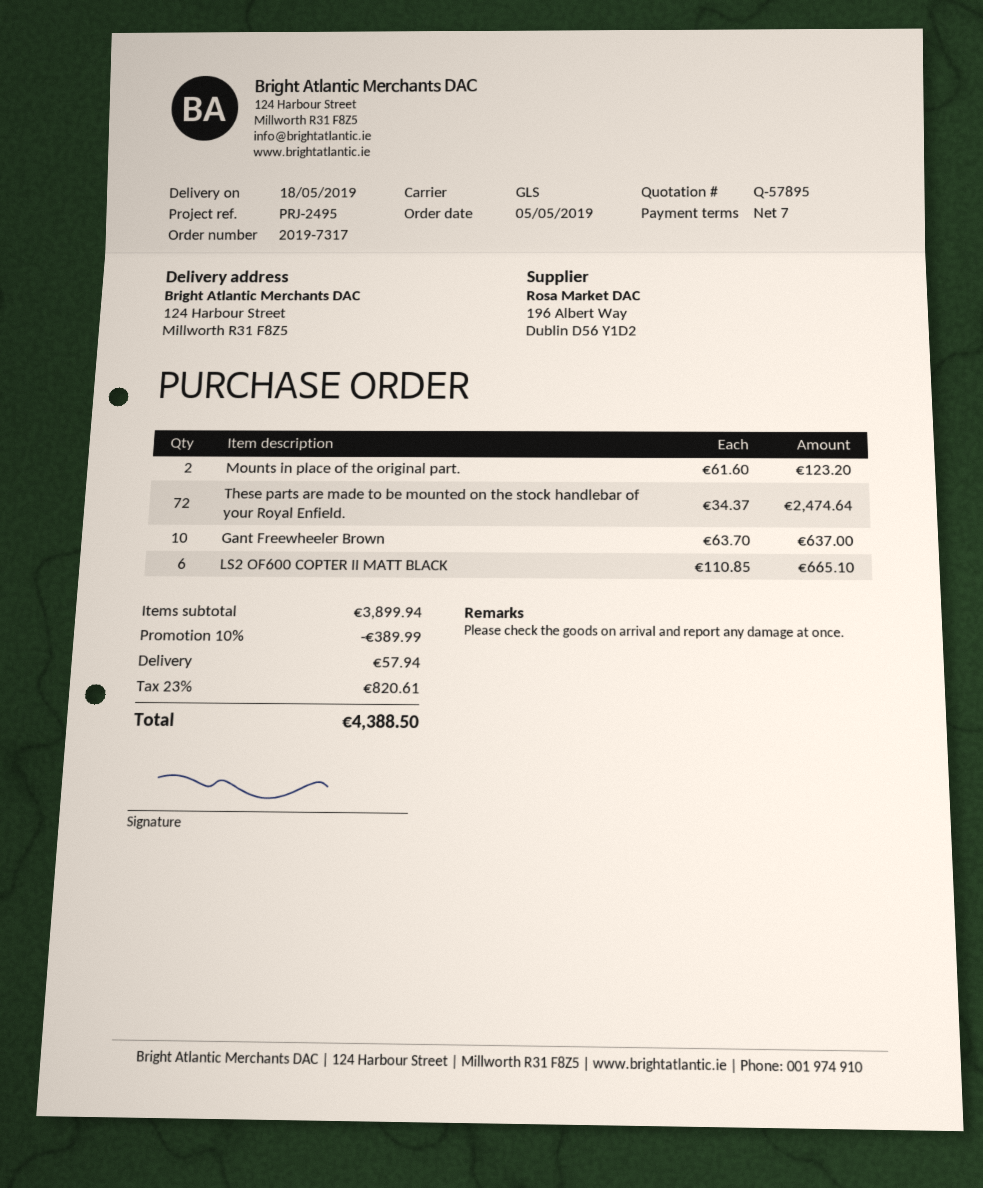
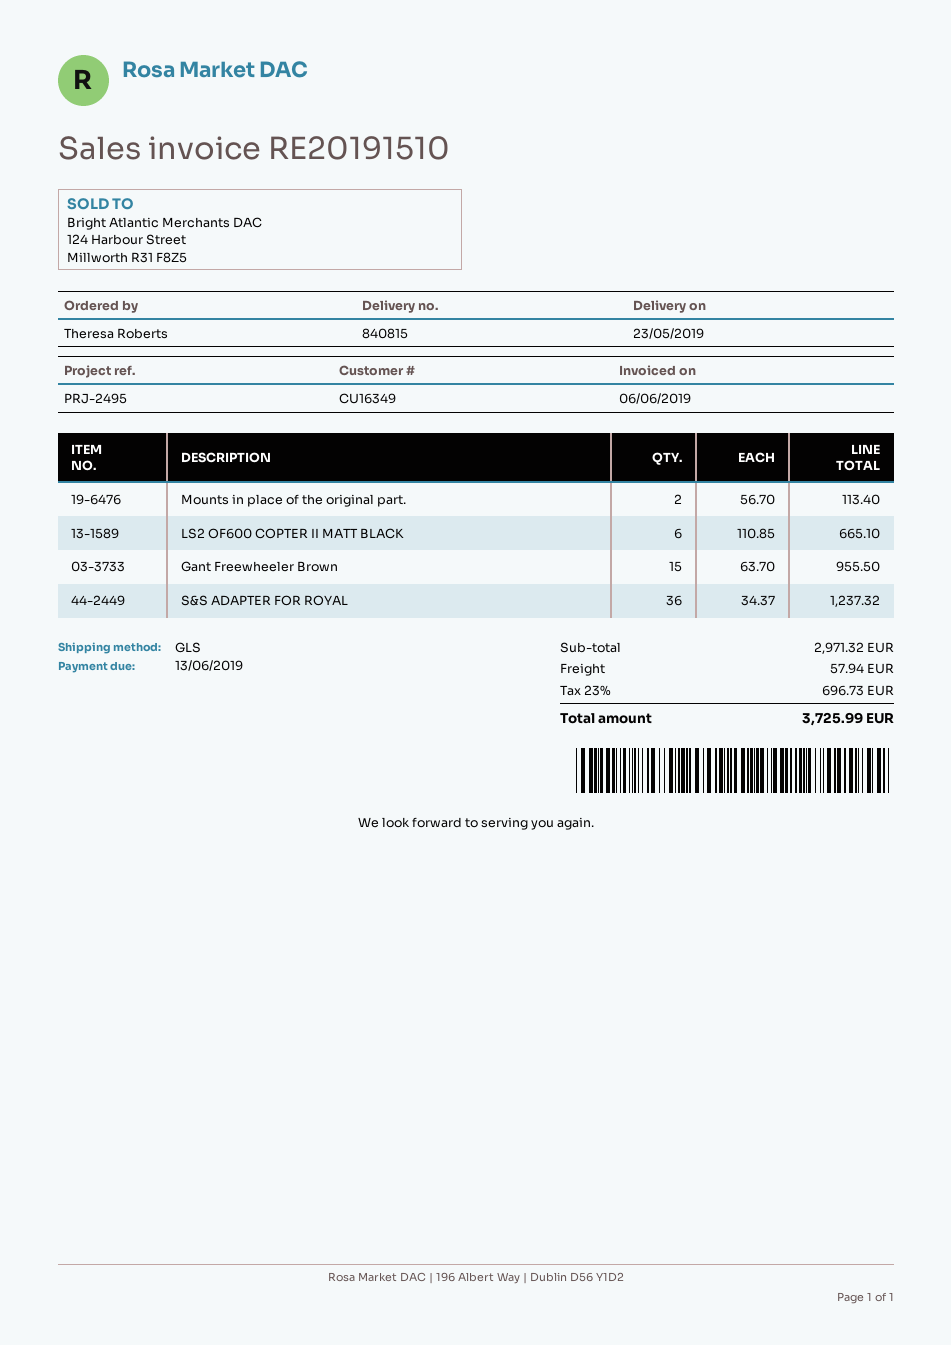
delivery date: 2019-05-18 -> 2019-05-23
Mounts in place of the original part.: 2 x 61.60 = 123.20 -> 2 x 56.70 = 113.40
These parts are made to be mounted on the stock handlebar of your Royal Enfield.: 72 x 34.37 = 2474.64 -> none
Gant Freewheeler Brown: 10 x 63.70 = 637.00 -> 15 x 63.70 = 955.50
S&S ADAPTER FOR ROYAL: none -> 36 x 34.37 = 1237.32
subtotal: 3899.94 -> 2971.32
discount: 10% = 389.99 -> none
tax: 23% = 820.61 -> 23% = 696.73
total: 4388.50 -> 3725.99

